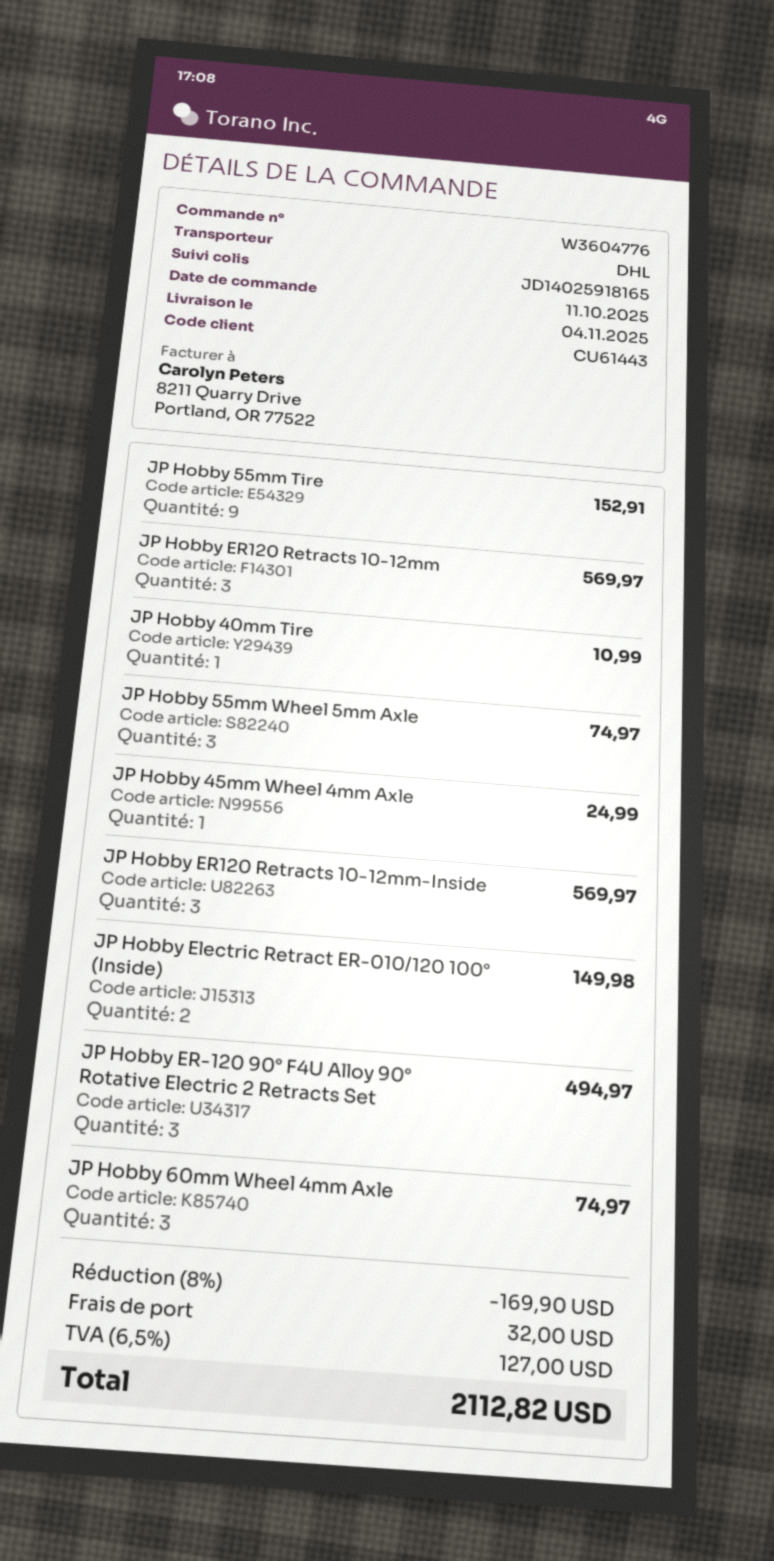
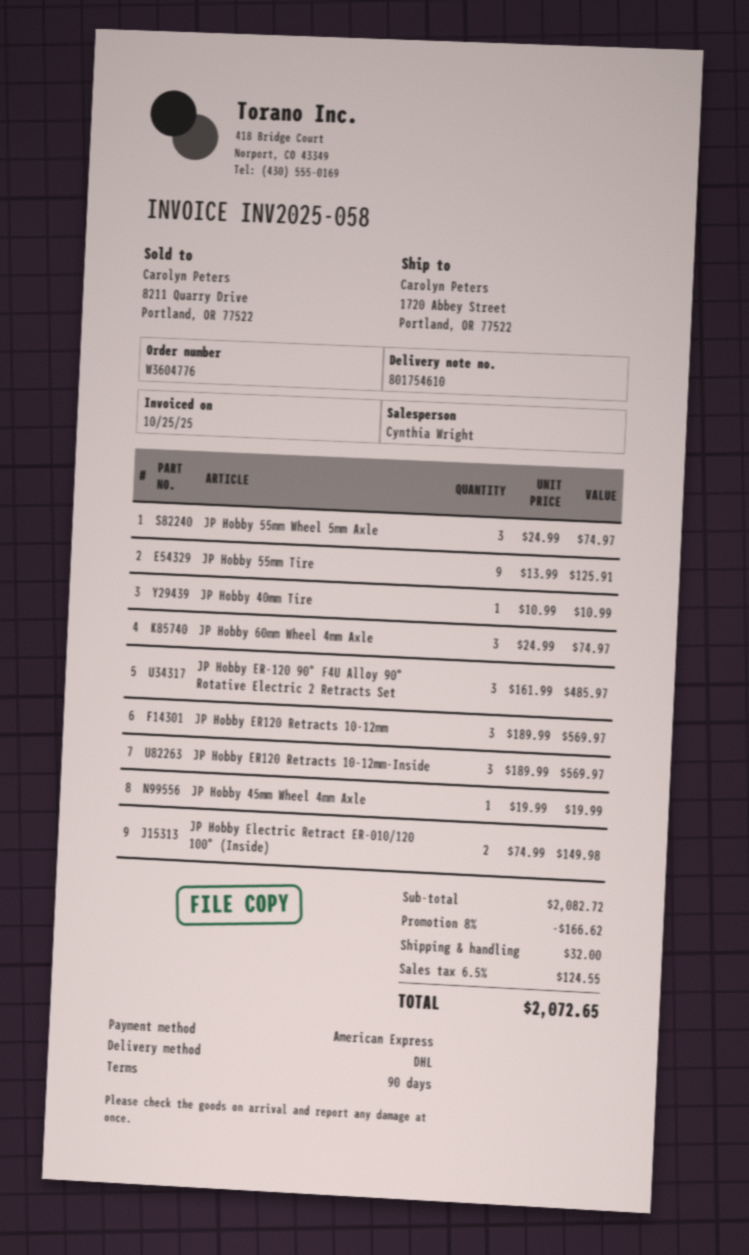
JP Hobby 55mm Tire: 9 for 152.91 -> 9 for 125.91
JP Hobby 45mm Wheel 4mm Axle: 1 for 24.99 -> 1 for 19.99
JP Hobby ER-120 90° F4U Alloy 90° Rotative Electric 2 Retracts Set: 3 for 494.97 -> 3 for 485.97
discount: 8% = 169.90 -> 8% = 166.62
tax: 6.5% = 127.00 -> 6.5% = 124.55
total: 2112.82 -> 2072.65

